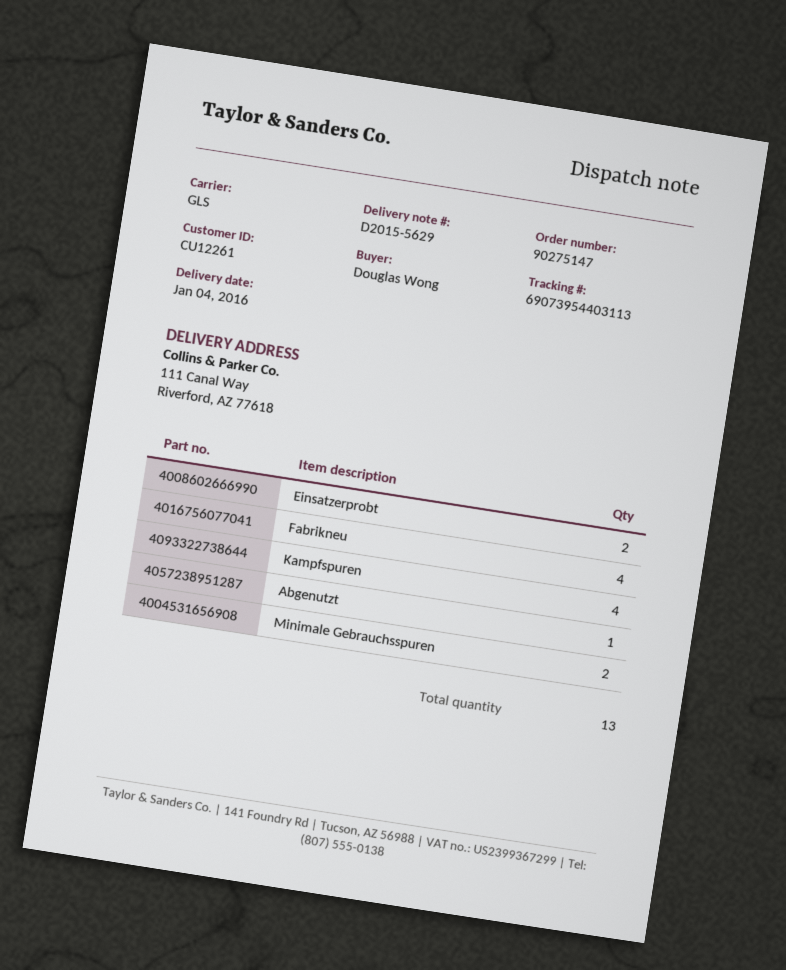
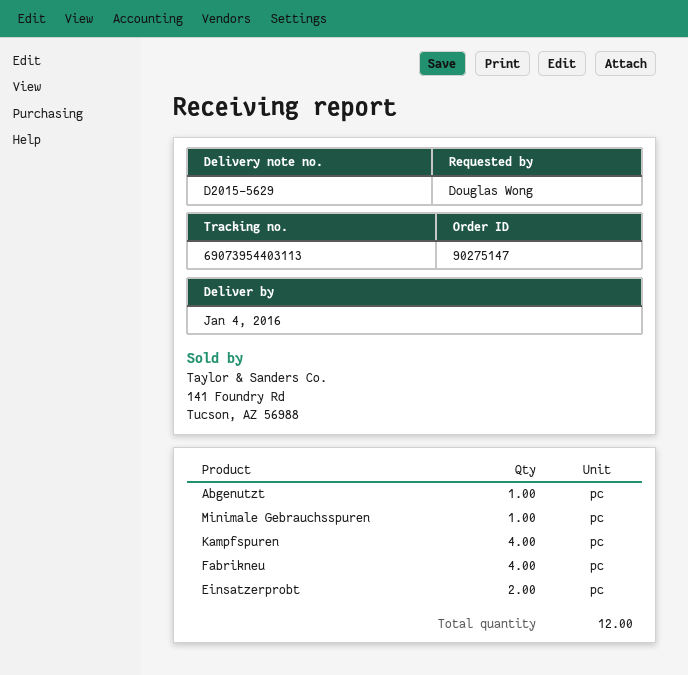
Minimale Gebrauchsspuren: 2 -> 1
total quantity: 13 -> 12

